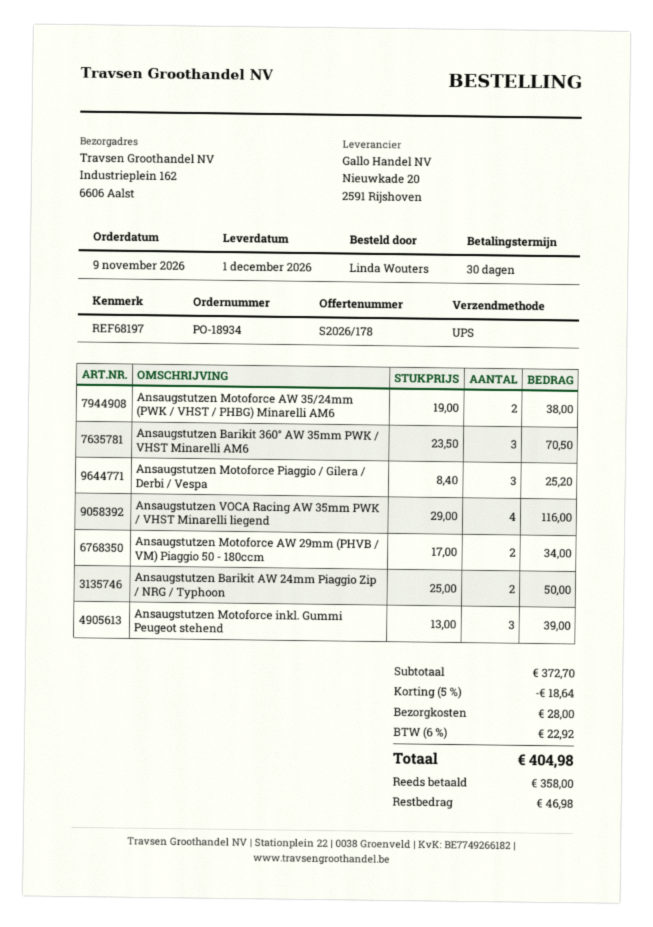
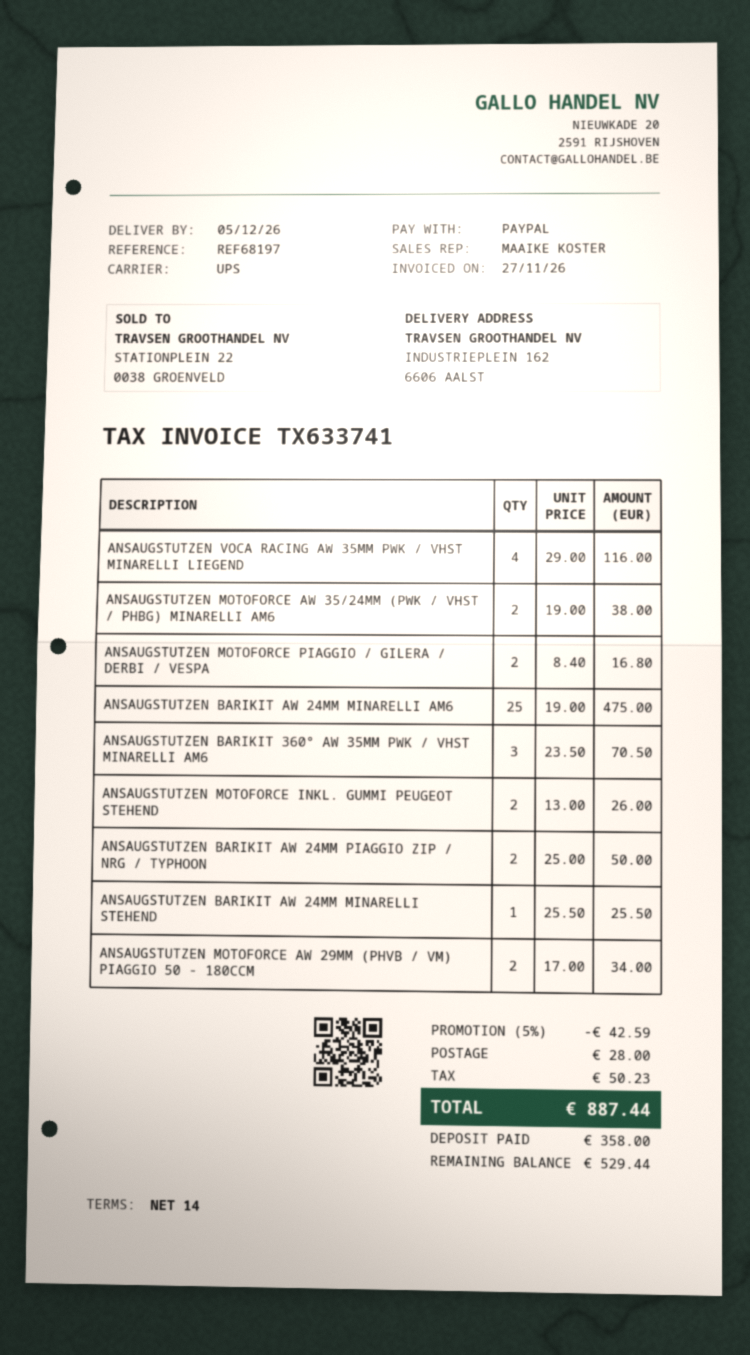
delivery date: 2026-12-01 -> 2026-12-05
payment terms: 30 days -> 14 days
Ansaugstutzen Motoforce Piaggio / Gilera / Derbi / Vespa: 3 x 8.40 = 25.20 -> 2 x 8.40 = 16.80
Ansaugstutzen Motoforce inkl. Gummi Peugeot stehend: 3 x 13.00 = 39.00 -> 2 x 13.00 = 26.00
ANSAUGSTUTZEN BARIKIT AW 24MM MINARELLI AM6: none -> 25 x 19.00 = 475.00
ANSAUGSTUTZEN BARIKIT AW 24MM MINARELLI STEHEND: none -> 1 x 25.50 = 25.50
discount: 5% = 18.64 -> 5% = 42.59
tax: 22.92 -> 50.23
total: 404.98 -> 887.44
balance: 46.98 -> 529.44

